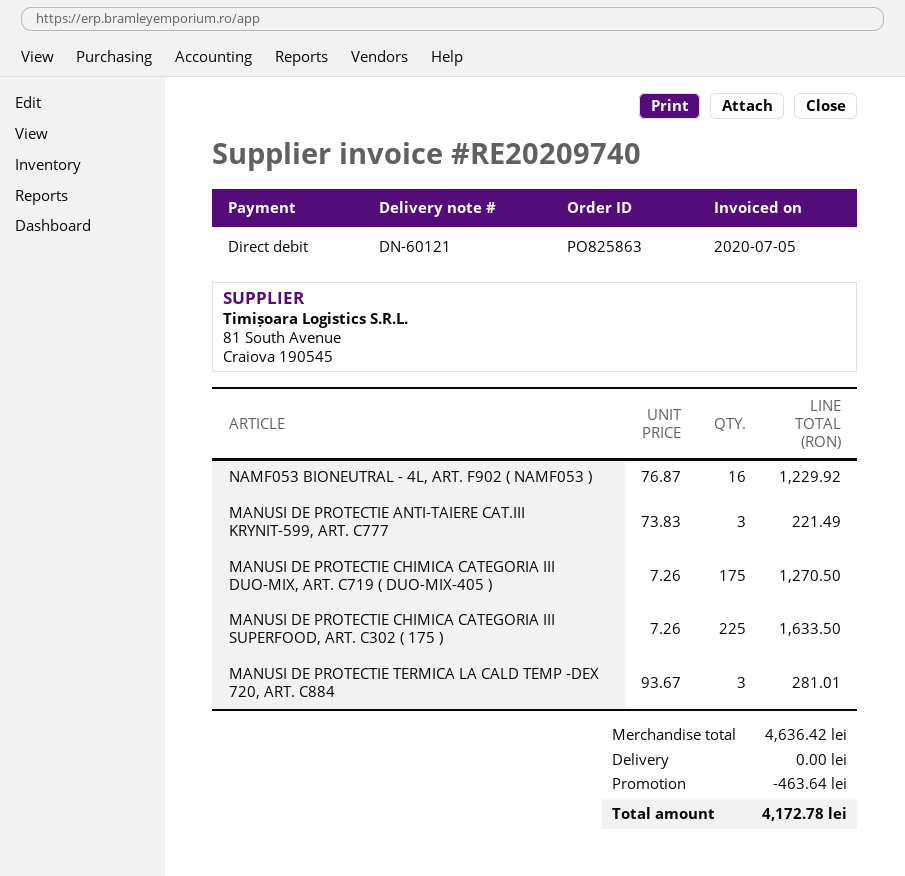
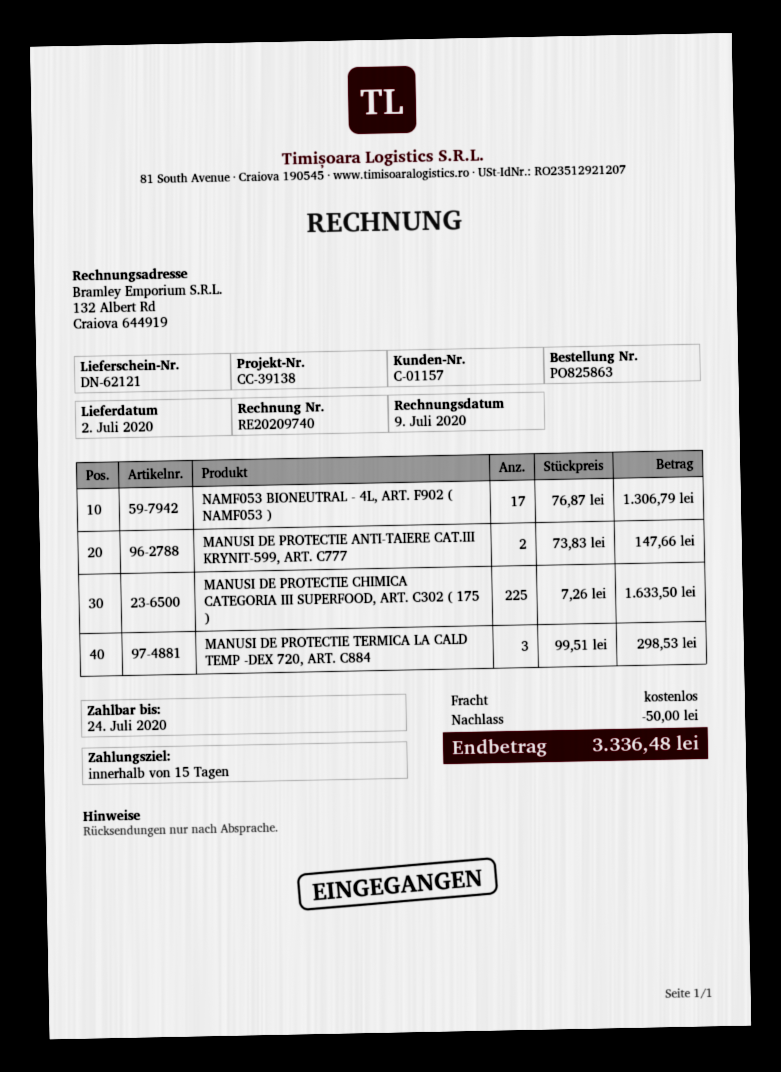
delivery note number: DN-60121 -> DN-62121
invoice date: 2020-07-05 -> 2020-07-09
NAMF053 BIONEUTRAL - 4L, ART. F902 ( NAMF053 ): 16 x 76.87 = 1229.92 -> 17 x 76.87 = 1306.79
MANUSI DE PROTECTIE ANTI-TAIERE CAT.III KRYNIT-599, ART. C777: 3 x 73.83 = 221.49 -> 2 x 73.83 = 147.66
MANUSI DE PROTECTIE CHIMICA CATEGORIA III DUO-MIX, ART. C719 ( DUO-MIX-405 ): 175 x 7.26 = 1270.50 -> none
MANUSI DE PROTECTIE TERMICA LA CALD TEMP -DEX 720, ART. C884: 3 x 93.67 = 281.01 -> 3 x 99.51 = 298.53
discount: 463.64 -> 50.00
total: 4172.78 -> 3336.48

